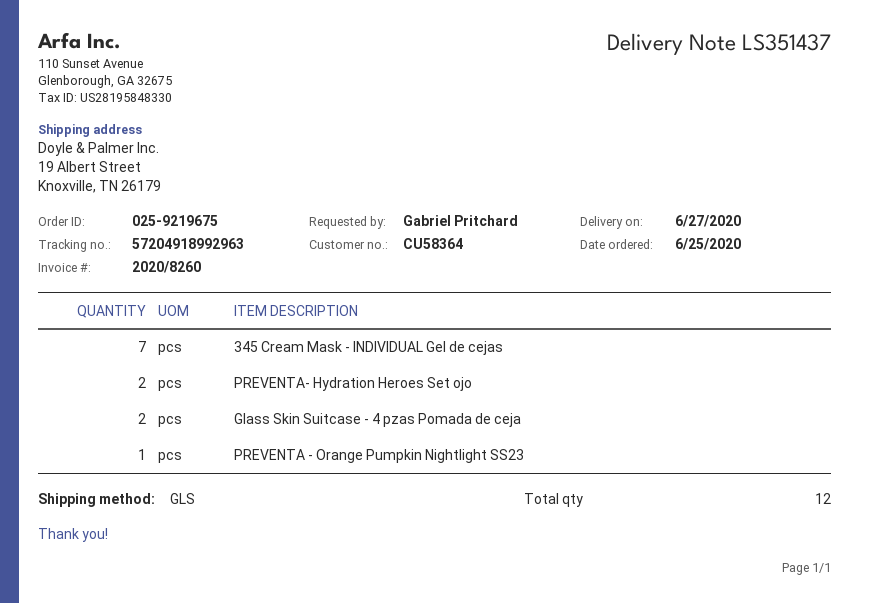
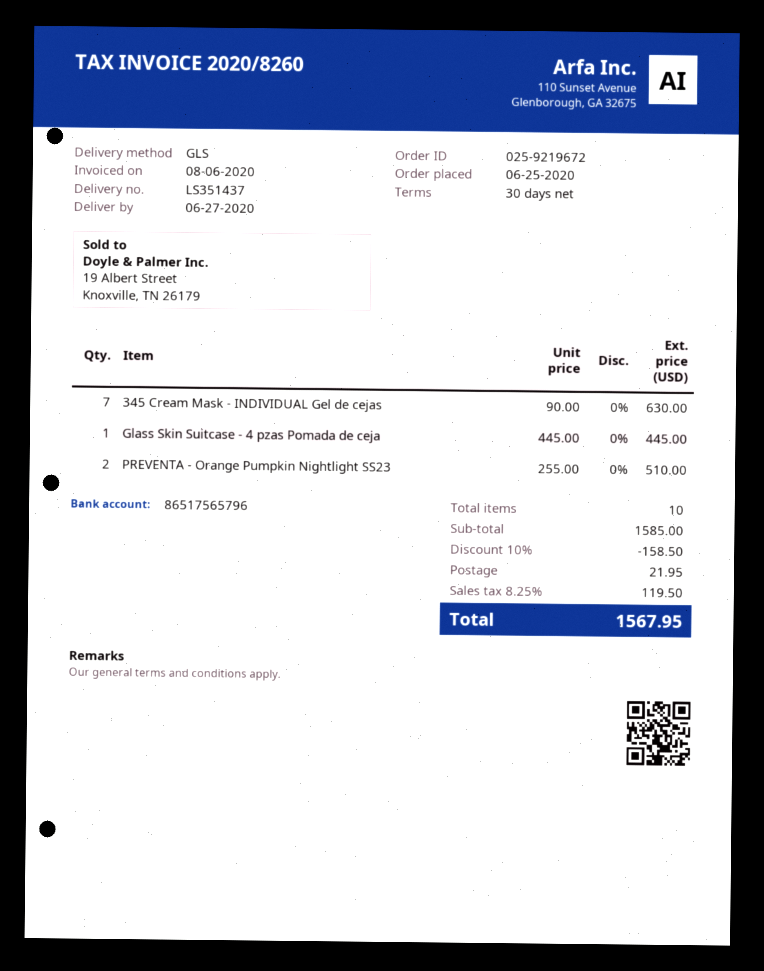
order number: 025-9219675 -> 025-9219672
PREVENTA- Hydration Heroes Set ojo: 2 -> none
Glass Skin Suitcase - 4 pzas Pomada de ceja: 2 -> 1
PREVENTA - Orange Pumpkin Nightlight SS23: 1 -> 2
total quantity: 12 -> 10

